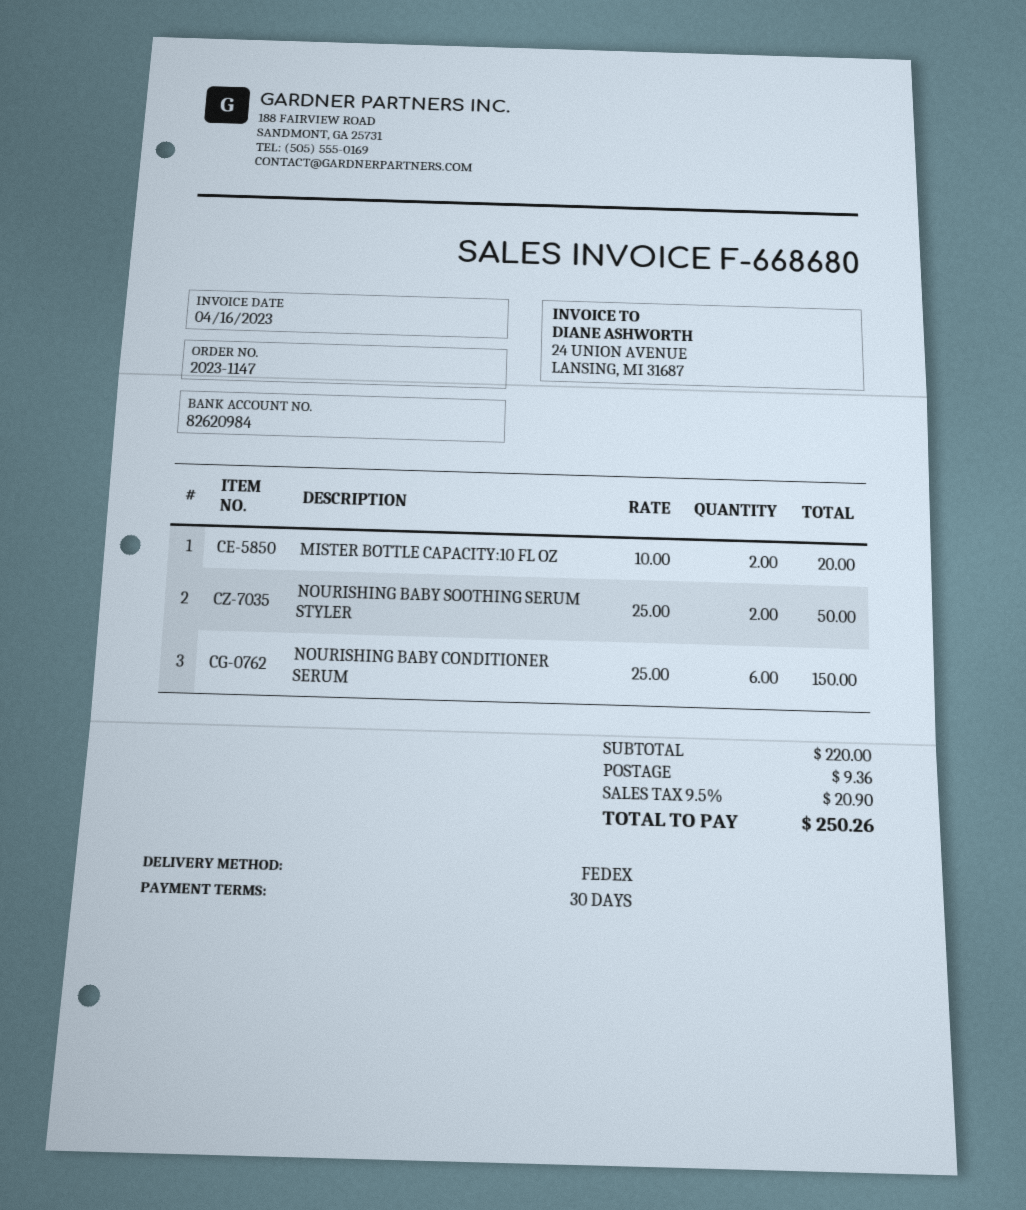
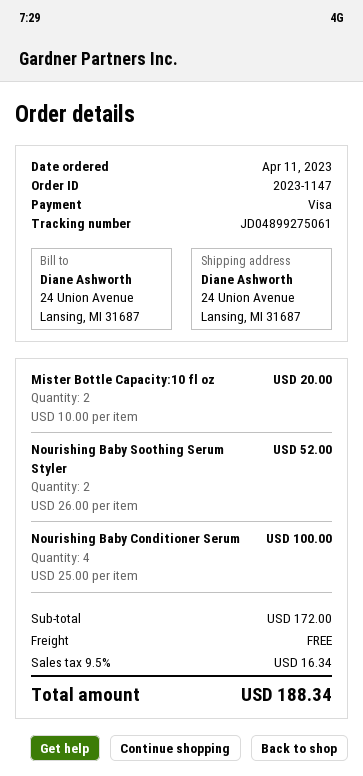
NOURISHING BABY SOOTHING SERUM STYLER: 2 x 25.00 = 50.00 -> 2 x 26.00 = 52.00
NOURISHING BABY CONDITIONER SERUM: 6 x 25.00 = 150.00 -> 4 x 25.00 = 100.00
subtotal: 220.00 -> 172.00
shipping: 9.36 -> 0.00
tax: 9.5% = 20.90 -> 9.5% = 16.34
total: 250.26 -> 188.34

